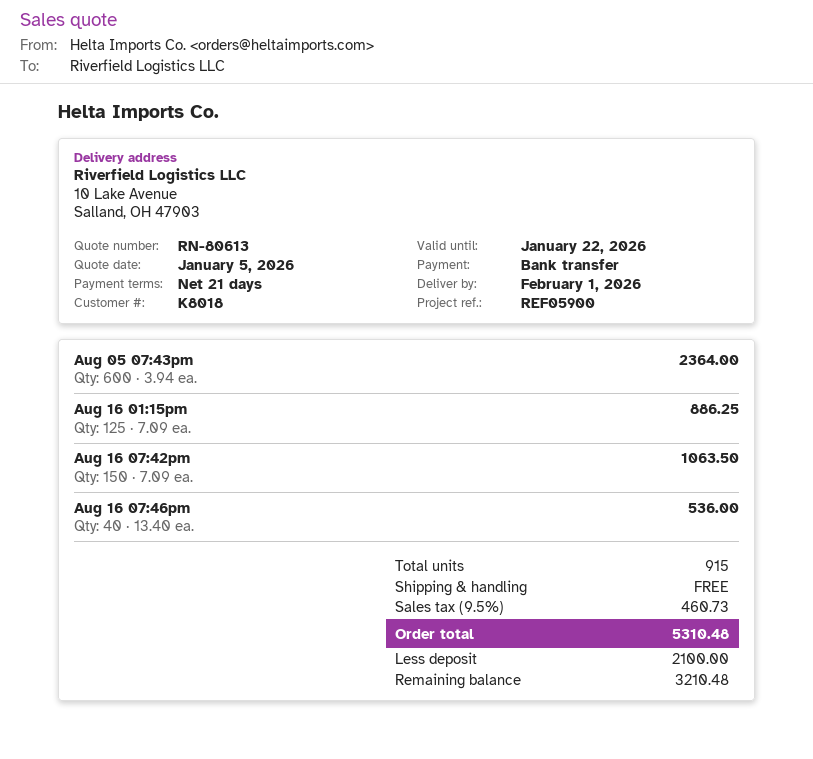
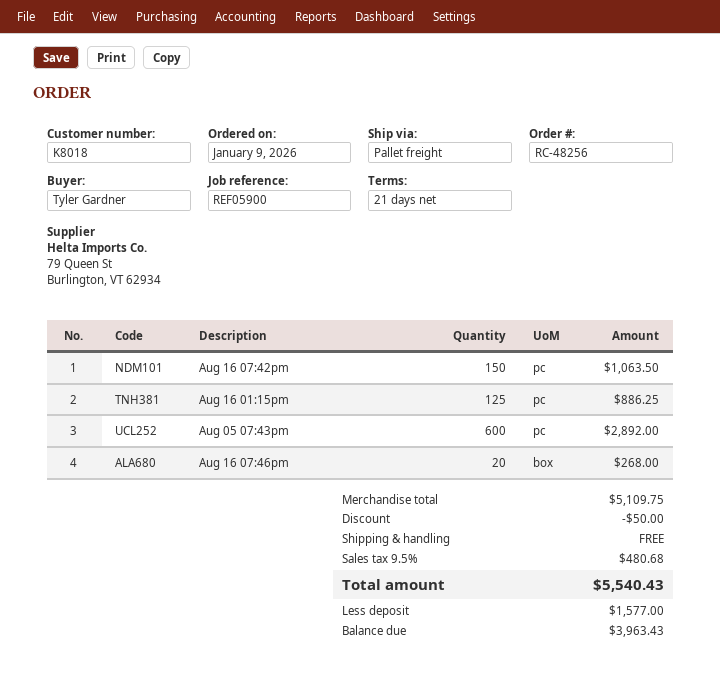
Aug 05 07:43pm: 600 for 2364.00 -> 600 for 2892.00
Aug 16 07:46pm: 40 for 536.00 -> 20 for 268.00
discount: none -> 50.00
tax: 9.5% = 460.73 -> 9.5% = 480.68
total: 5310.48 -> 5540.43
deposit: 2100.00 -> 1577.00
balance: 3210.48 -> 3963.43

